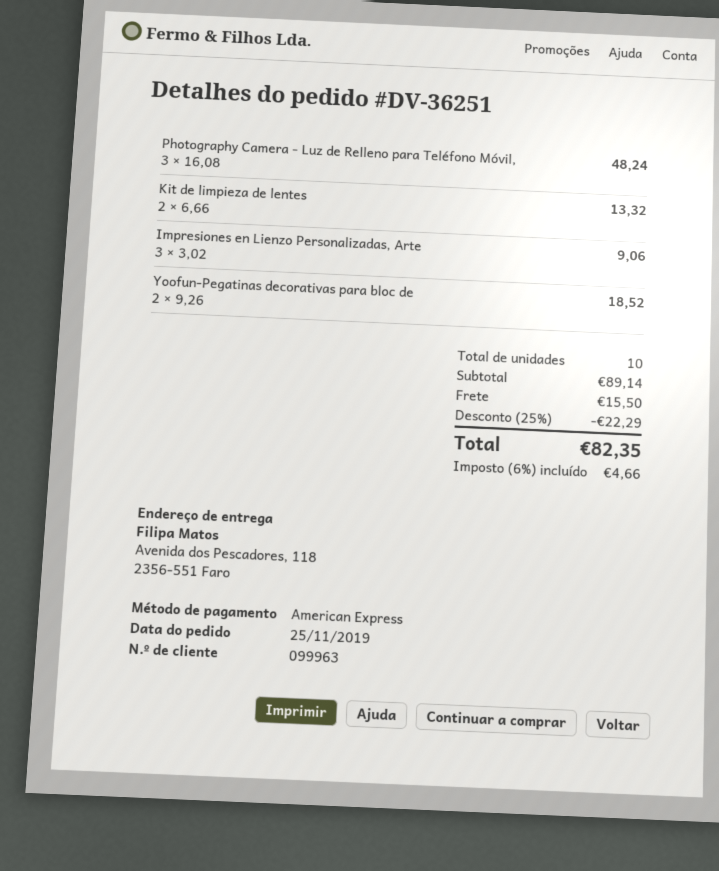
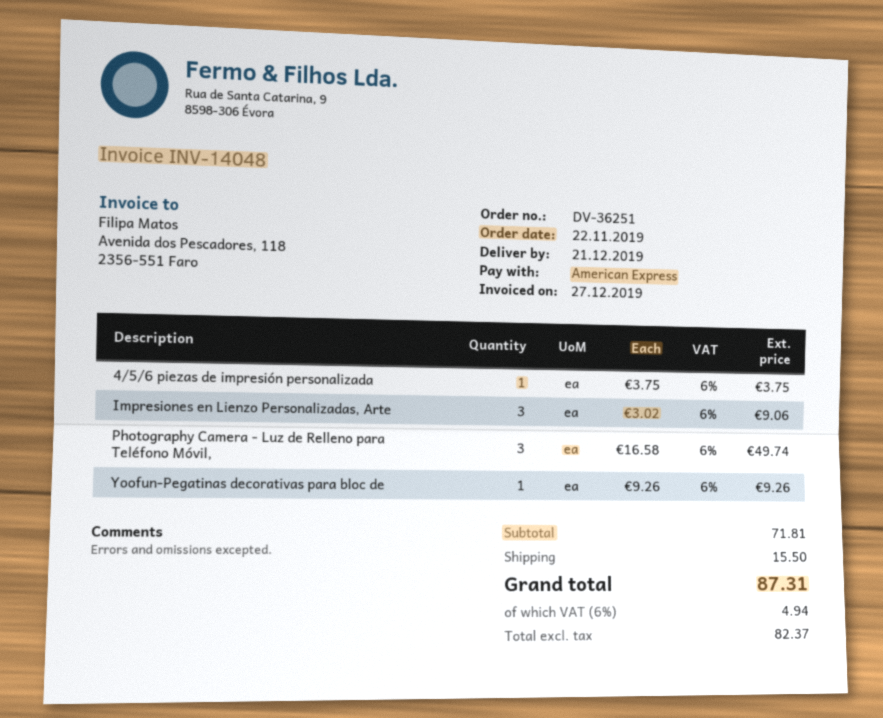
order date: 2019-11-25 -> 2019-11-22
Photography Camera - Luz de Relleno para Teléfono Móvil,: 3 x 16.08 = 48.24 -> 3 x 16.58 = 49.74
Kit de limpieza de lentes: 2 x 6.66 = 13.32 -> none
Yoofun-Pegatinas decorativas para bloc de: 2 x 9.26 = 18.52 -> 1 x 9.26 = 9.26
4/5/6 piezas de impresión personalizada: none -> 1 x 3.75 = 3.75
subtotal: 89.14 -> 71.81
discount: 25% = 22.29 -> none
tax: 6% = 4.66 -> 6% = 4.94
total: 82.35 -> 87.31

